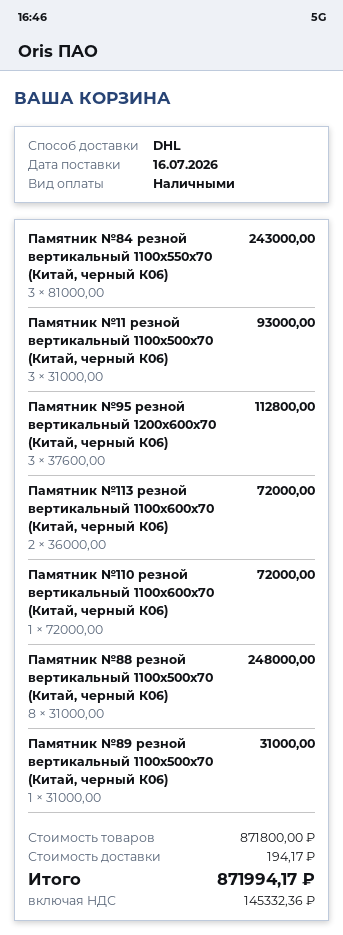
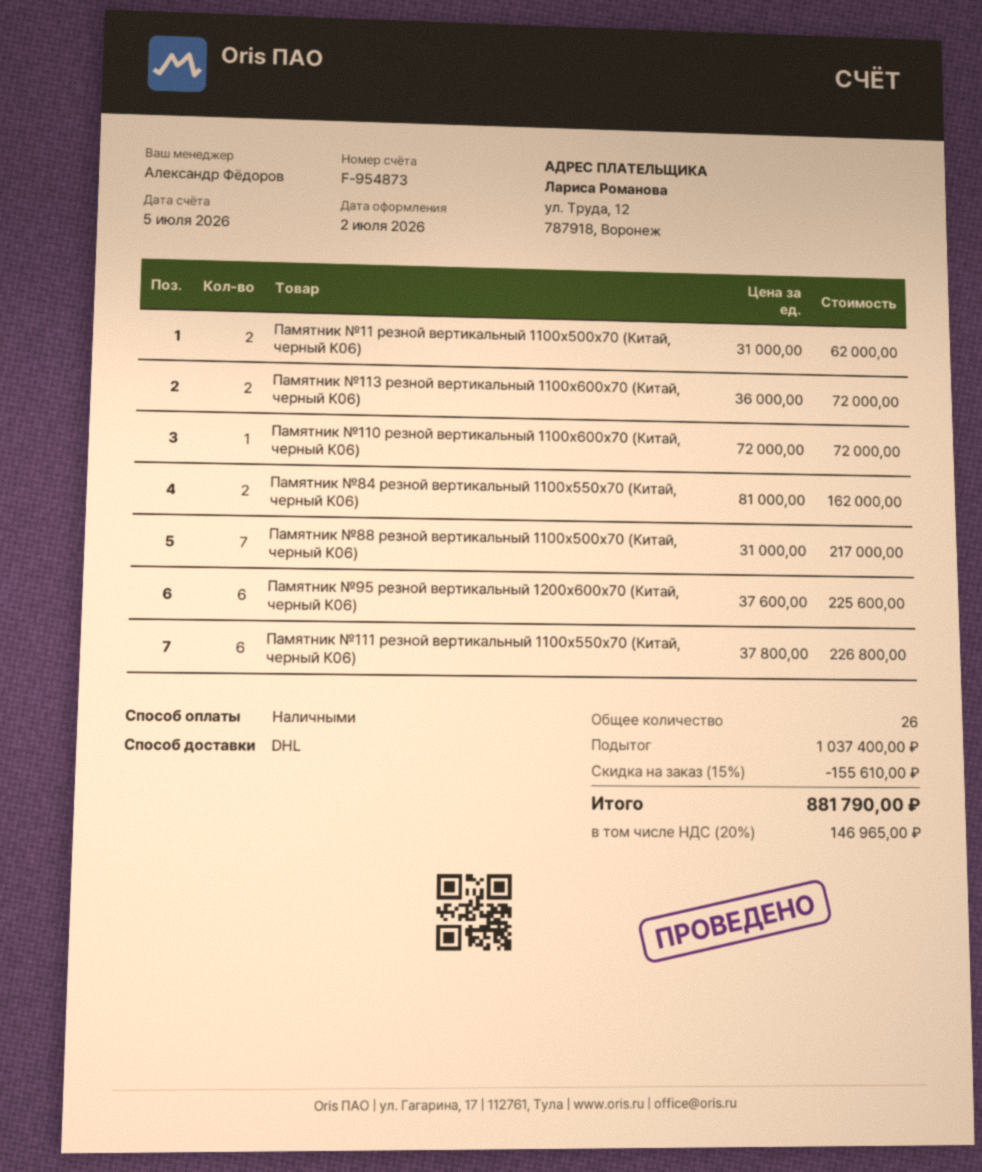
Памятник №84 резной вертикальный 1100х550х70 (Китай, черный К06): 3 x 81000.00 = 243000.00 -> 2 x 81000.00 = 162000.00
Памятник №11 резной вертикальный 1100х500х70 (Китай, черный К06): 3 x 31000.00 = 93000.00 -> 2 x 31000.00 = 62000.00
Памятник №95 резной вертикальный 1200х600х70 (Китай, черный К06): 3 x 37600.00 = 112800.00 -> 6 x 37600.00 = 225600.00
Памятник №88 резной вертикальный 1100х500х70 (Китай, черный К06): 8 x 31000.00 = 248000.00 -> 7 x 31000.00 = 217000.00
Памятник №89 резной вертикальный 1100х500х70 (Китай, черный К06): 1 x 31000.00 = 31000.00 -> none
Памятник №111 резной вертикальный 1100х550х70 (Китай, черный К06): none -> 6 x 37800.00 = 226800.00
subtotal: 871800.00 -> 1037400.00
discount: none -> 15% = 155610.00
shipping: 194.17 -> none
tax: 145332.36 -> 146965.00
total: 871994.17 -> 881790.00

